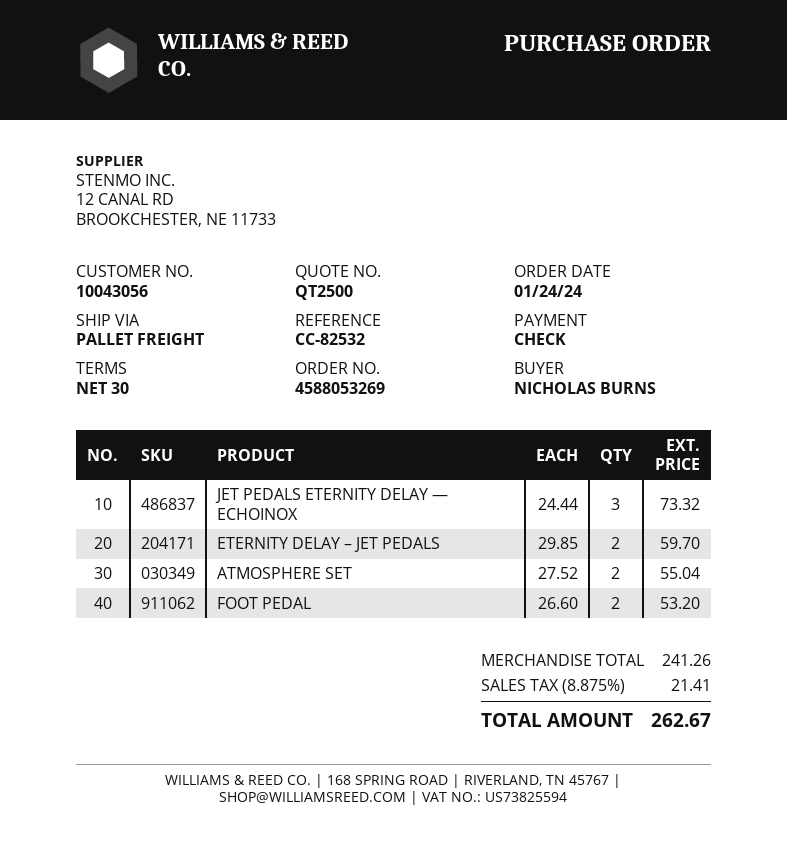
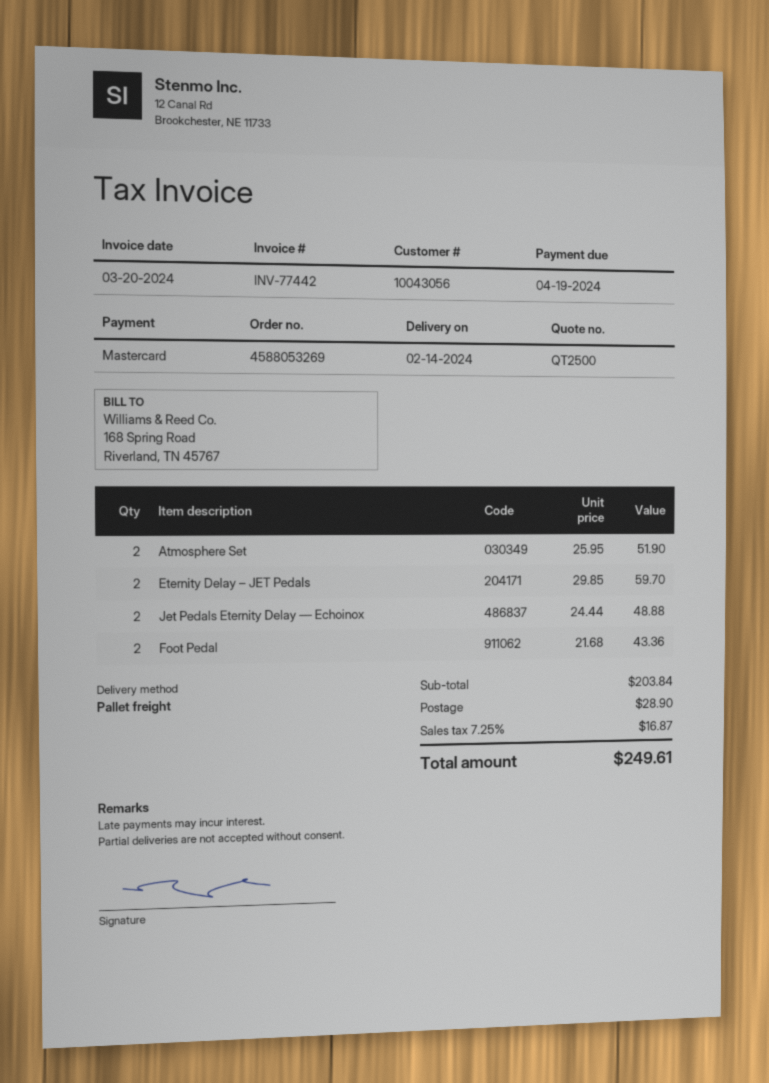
payment method: cheque -> Mastercard
JET PEDALS ETERNITY DELAY — ECHOINOX: 3 x 24.44 = 73.32 -> 2 x 24.44 = 48.88
ATMOSPHERE SET: 2 x 27.52 = 55.04 -> 2 x 25.95 = 51.90
FOOT PEDAL: 2 x 26.60 = 53.20 -> 2 x 21.68 = 43.36
subtotal: 241.26 -> 203.84
shipping: none -> 28.90
tax: 8.875% = 21.41 -> 7.25% = 16.87
total: 262.67 -> 249.61

